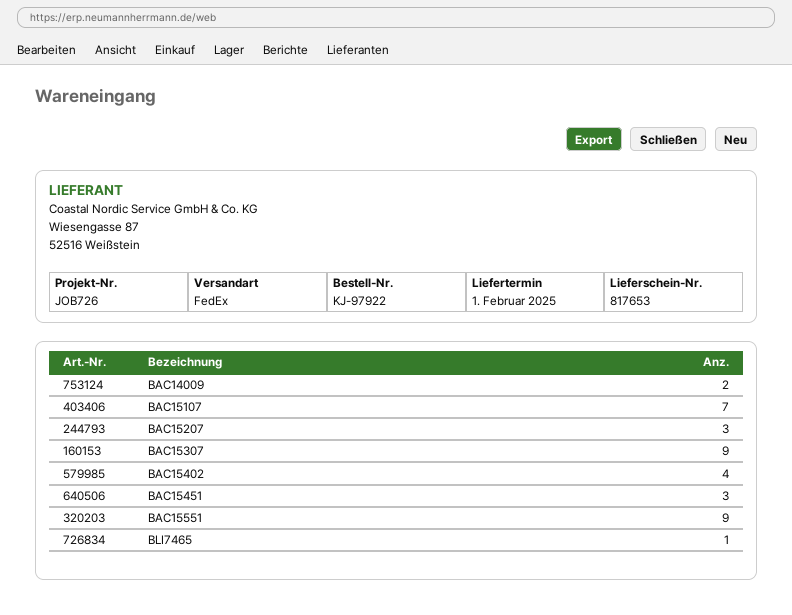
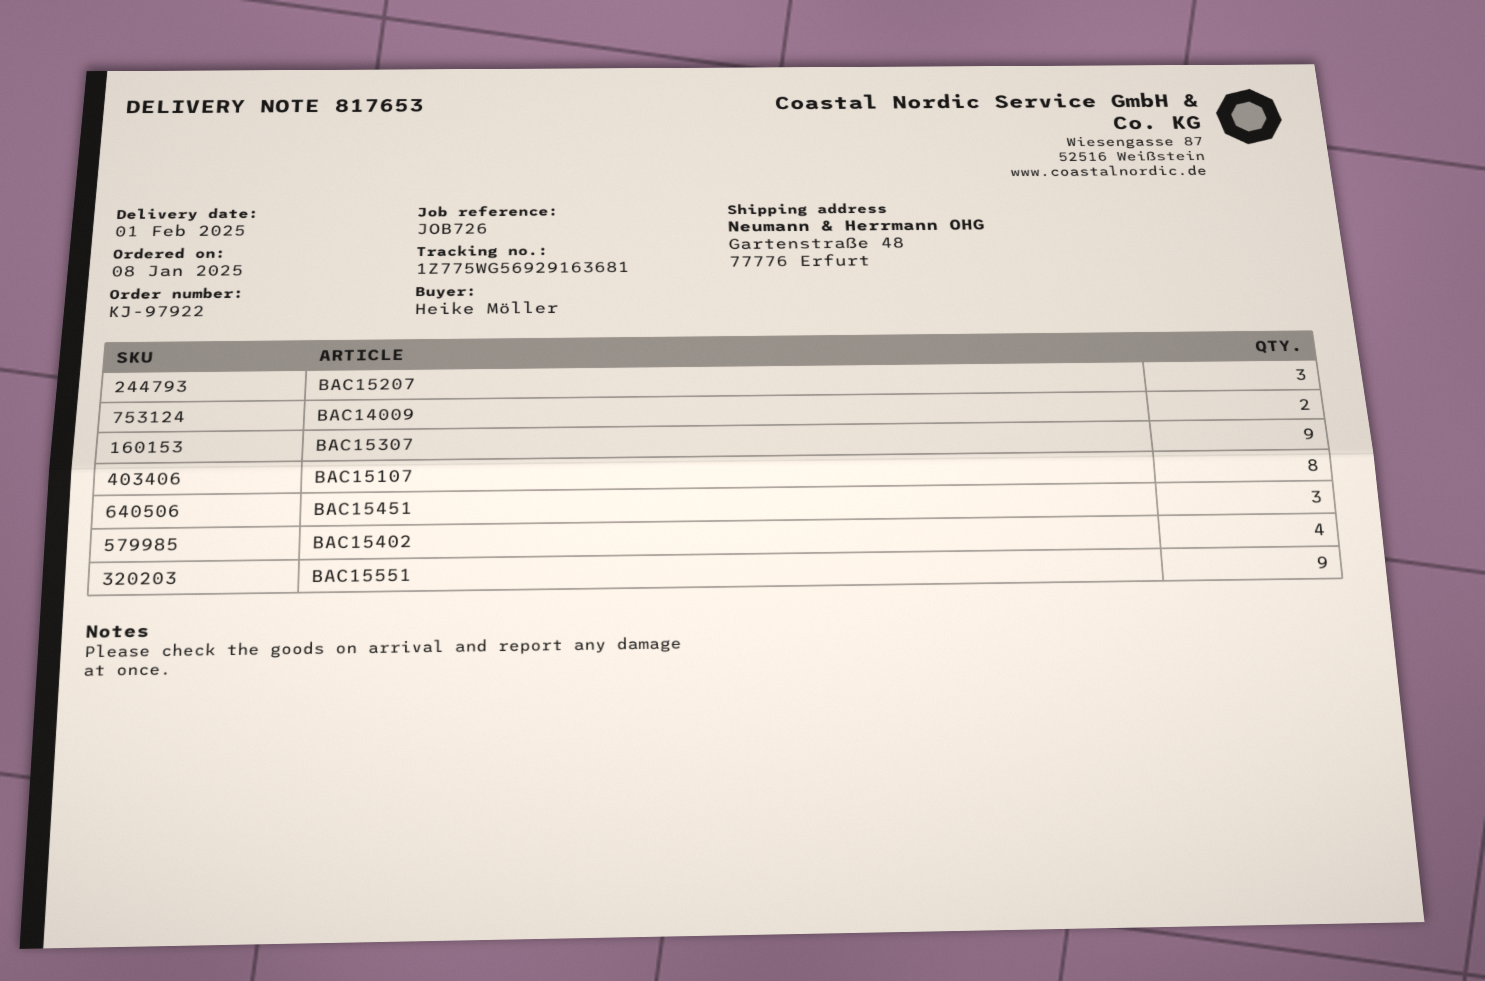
BAC15107: 7 -> 8
BLI7465: 1 -> none

